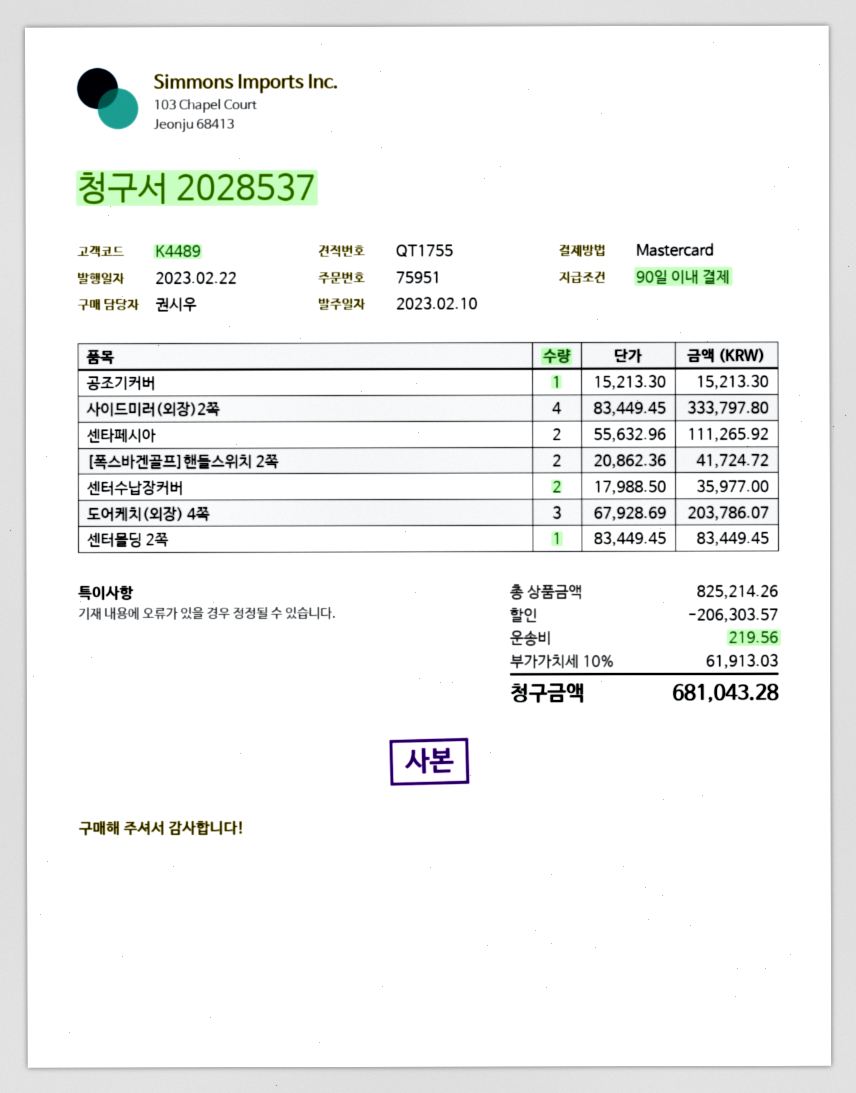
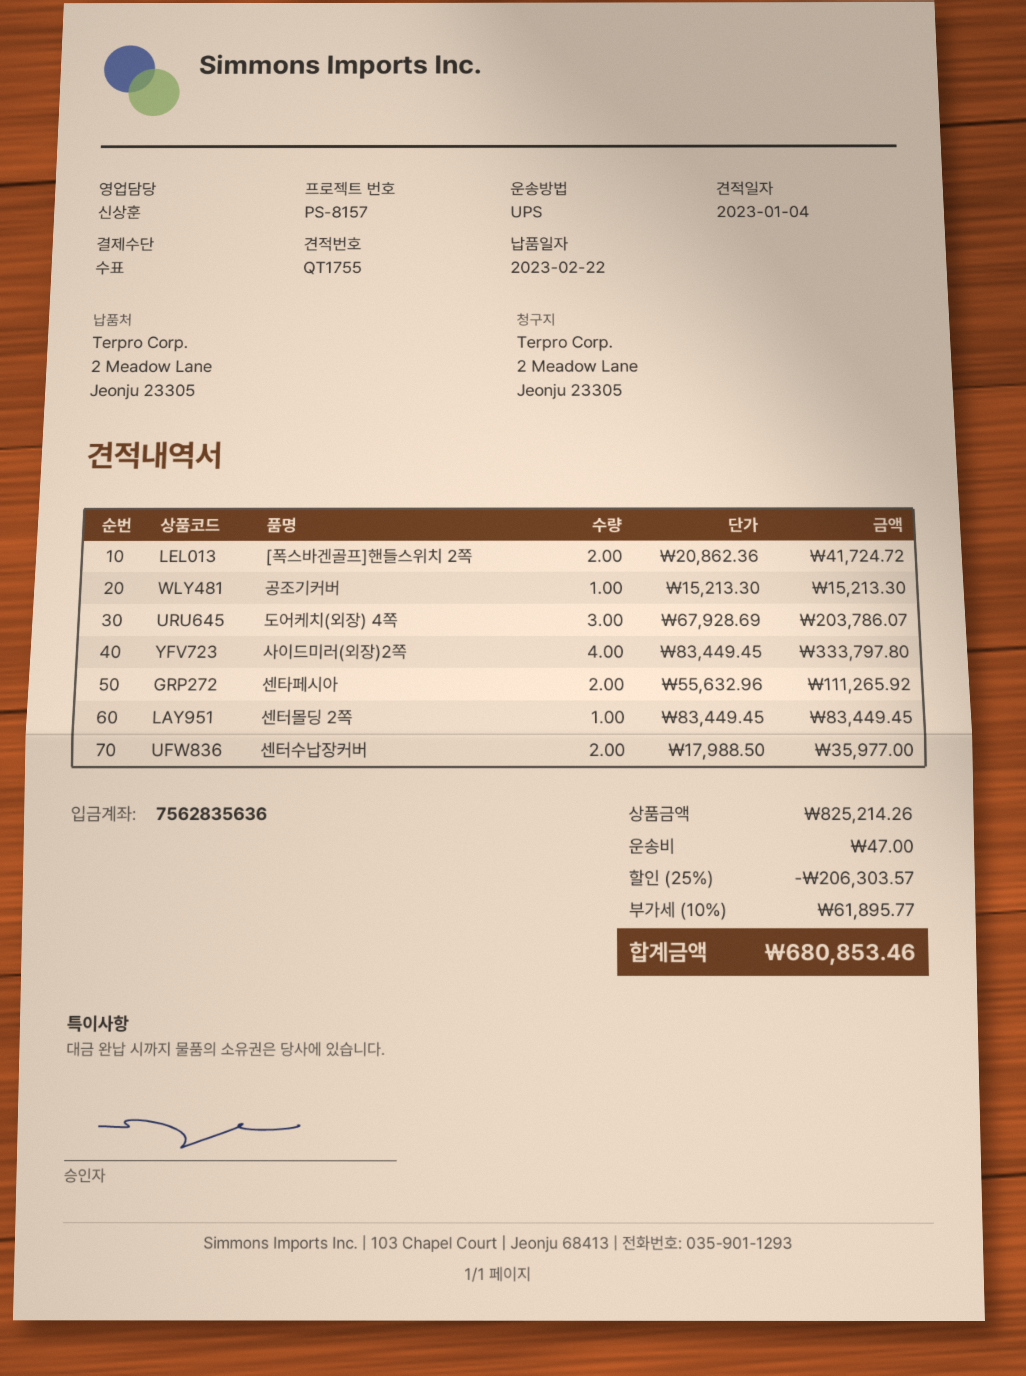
payment method: Mastercard -> cheque
shipping: 219.56 -> 47.00
tax: 10% = 61913.03 -> 10% = 61895.77
total: 681043.28 -> 680853.46

